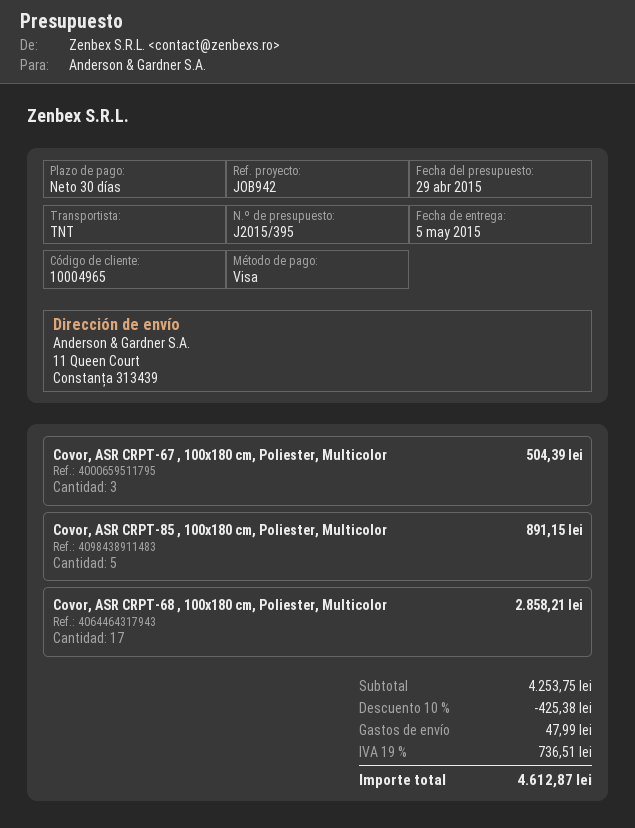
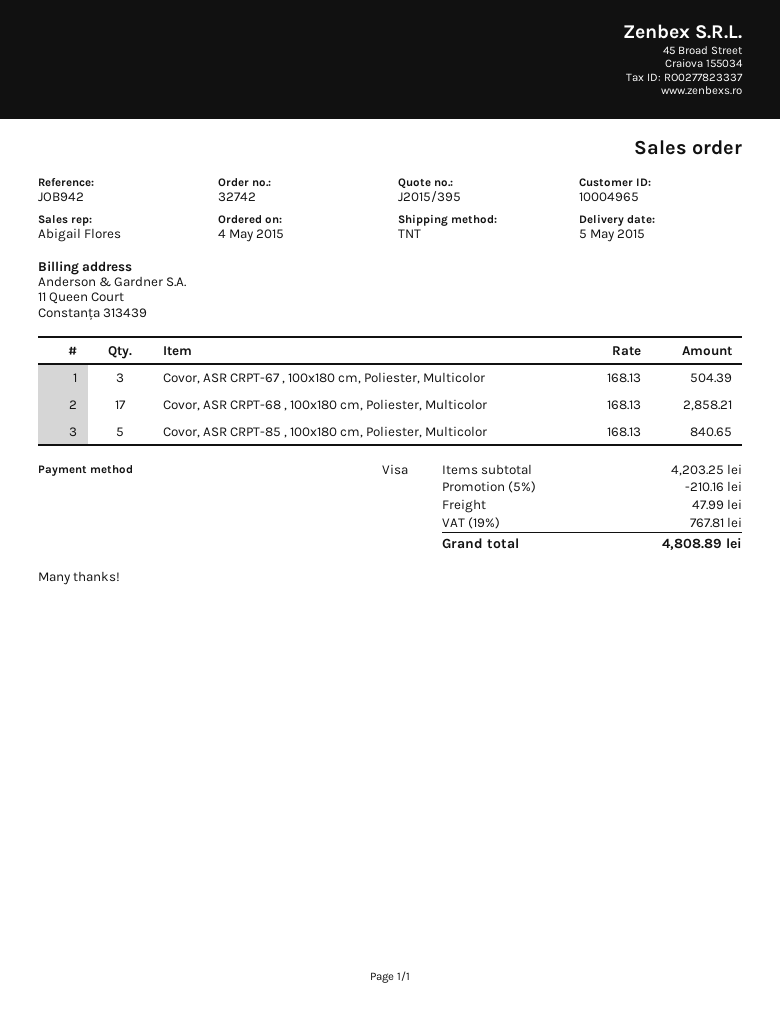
Covor, ASR CRPT-85 , 100x180 cm, Poliester, Multicolor: 5 for 891.15 -> 5 for 840.65
subtotal: 4253.75 -> 4203.25
discount: 10% = 425.38 -> 5% = 210.16
tax: 19% = 736.51 -> 19% = 767.81
total: 4612.87 -> 4808.89

